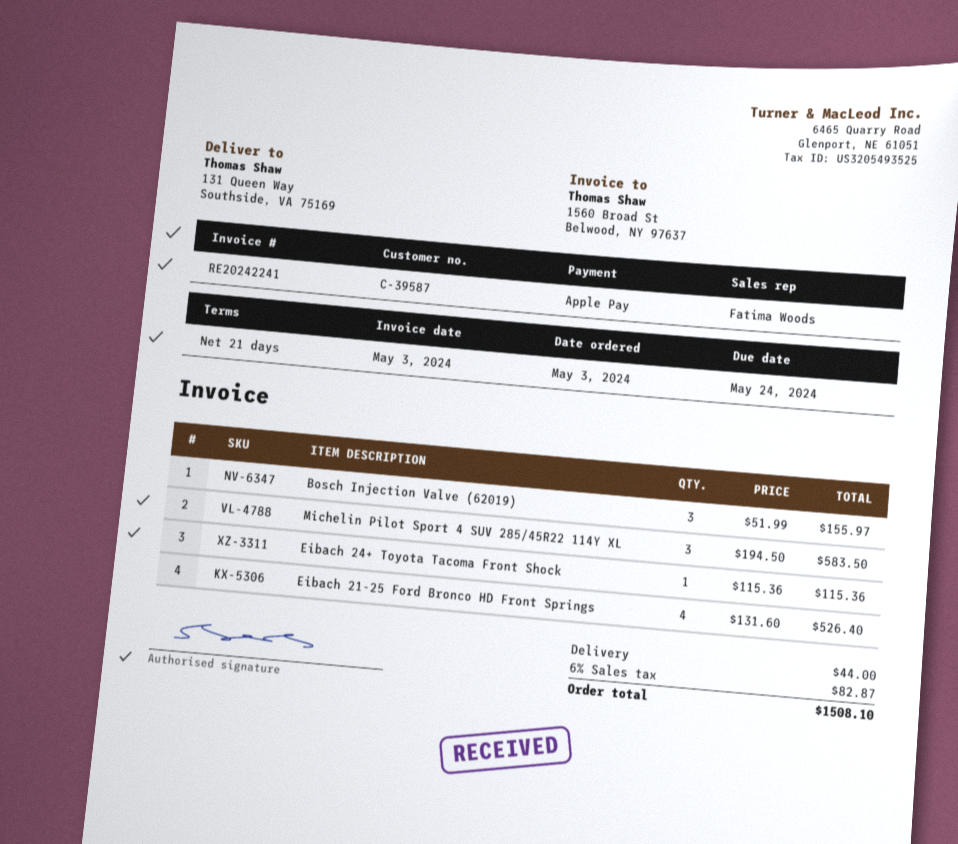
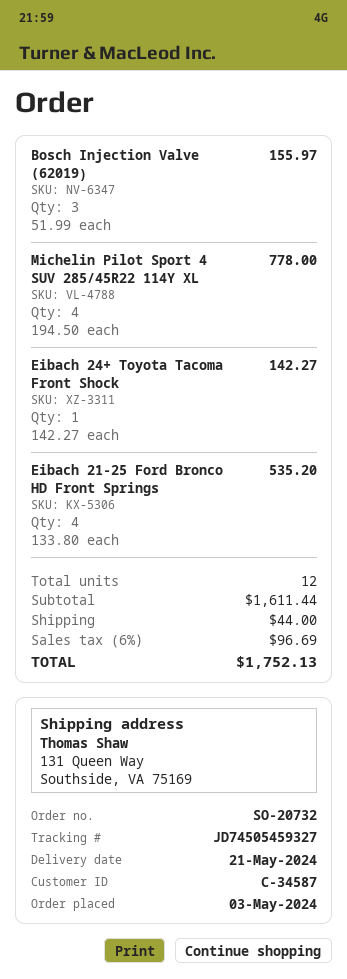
customer number: C-39587 -> C-34587
Michelin Pilot Sport 4 SUV 285/45R22 114Y XL: 3 x 194.50 = 583.50 -> 4 x 194.50 = 778.00
Eibach 24+ Toyota Tacoma Front Shock: 1 x 115.36 = 115.36 -> 1 x 142.27 = 142.27
Eibach 21-25 Ford Bronco HD Front Springs: 4 x 131.60 = 526.40 -> 4 x 133.80 = 535.20
tax: 6% = 82.87 -> 6% = 96.69
total: 1508.10 -> 1752.13

